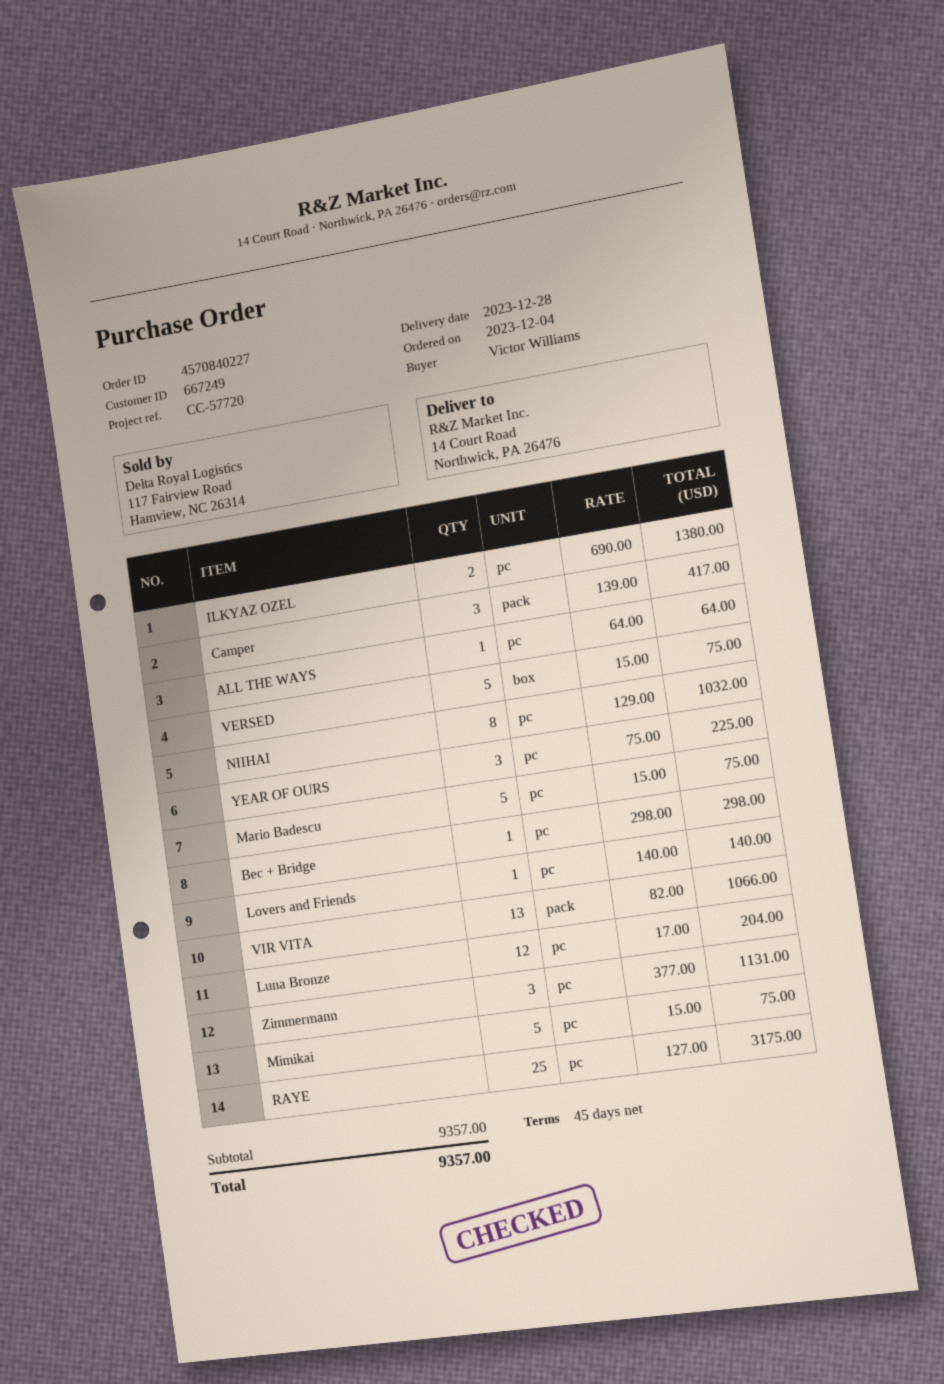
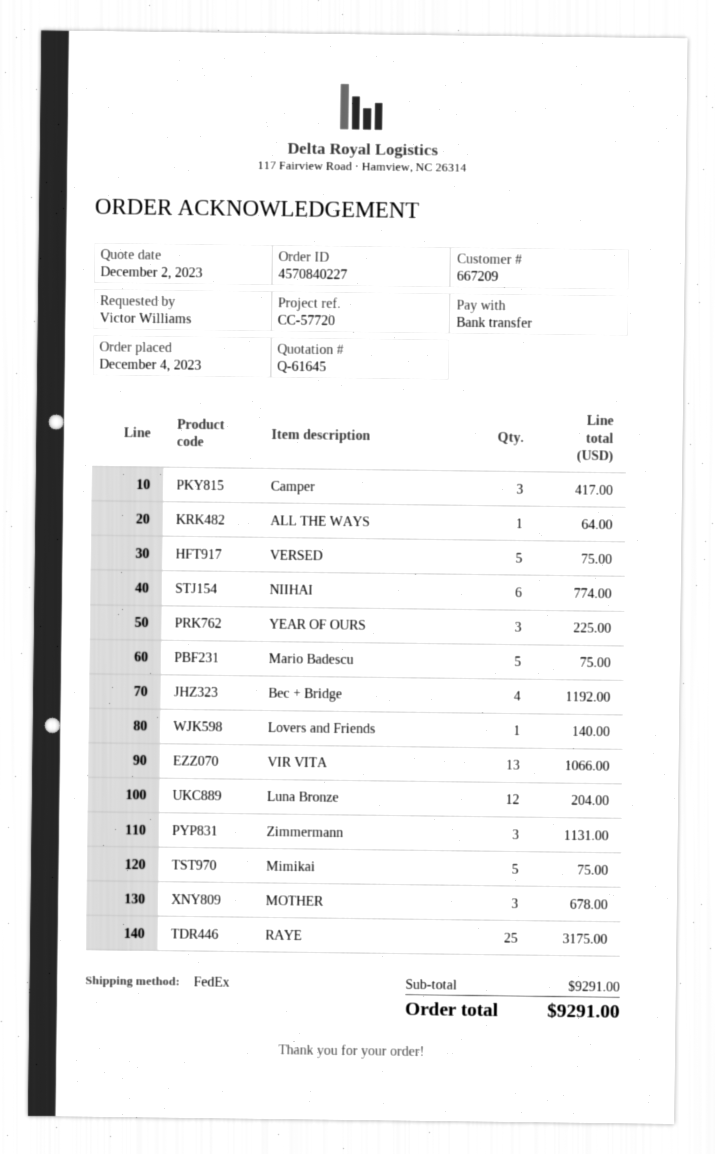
customer number: 667249 -> 667209
ILKYAZ OZEL: 2 for 1380.00 -> none
NIIHAI: 8 for 1032.00 -> 6 for 774.00
Bec + Bridge: 1 for 298.00 -> 4 for 1192.00
MOTHER: none -> 3 for 678.00
subtotal: 9357.00 -> 9291.00
total: 9357.00 -> 9291.00

